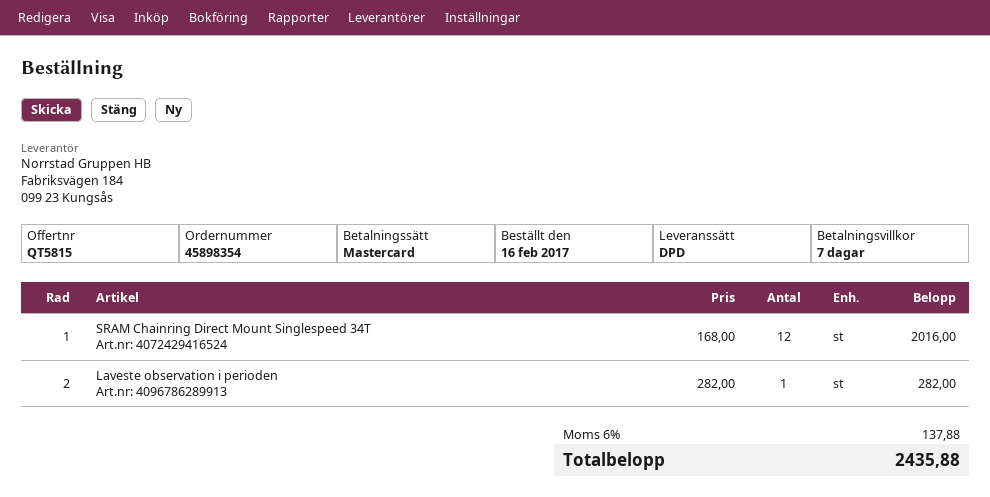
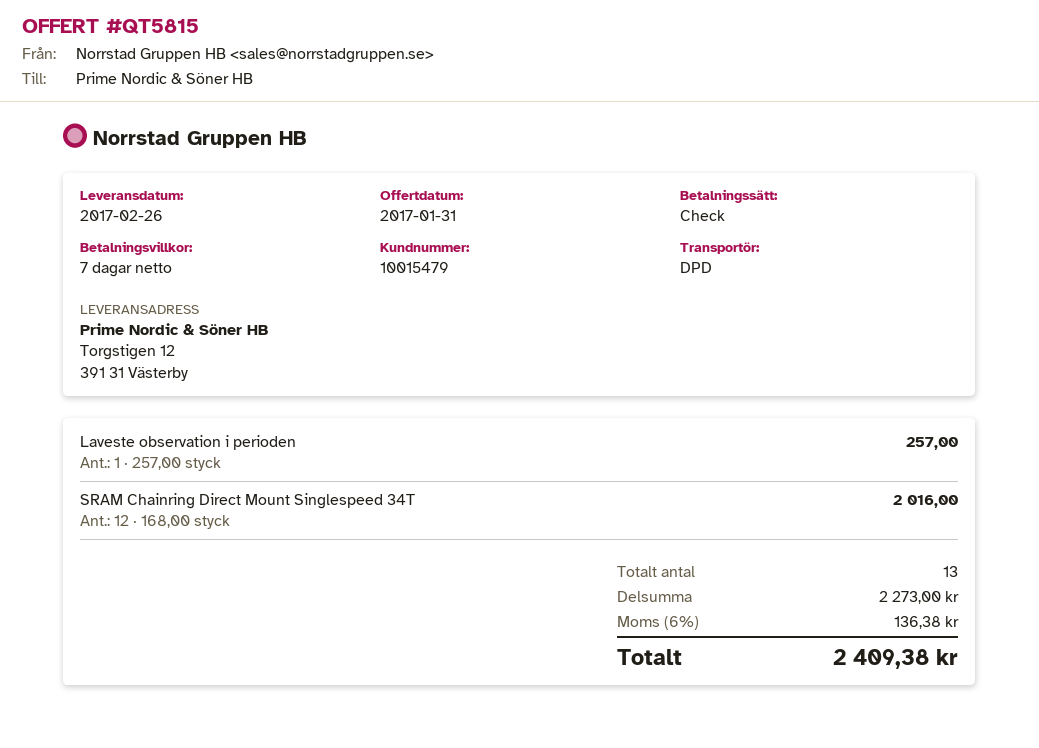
payment method: Mastercard -> cheque
Laveste observation i perioden: 1 x 282.00 = 282.00 -> 1 x 257.00 = 257.00
tax: 6% = 137.88 -> 6% = 136.38
total: 2435.88 -> 2409.38

